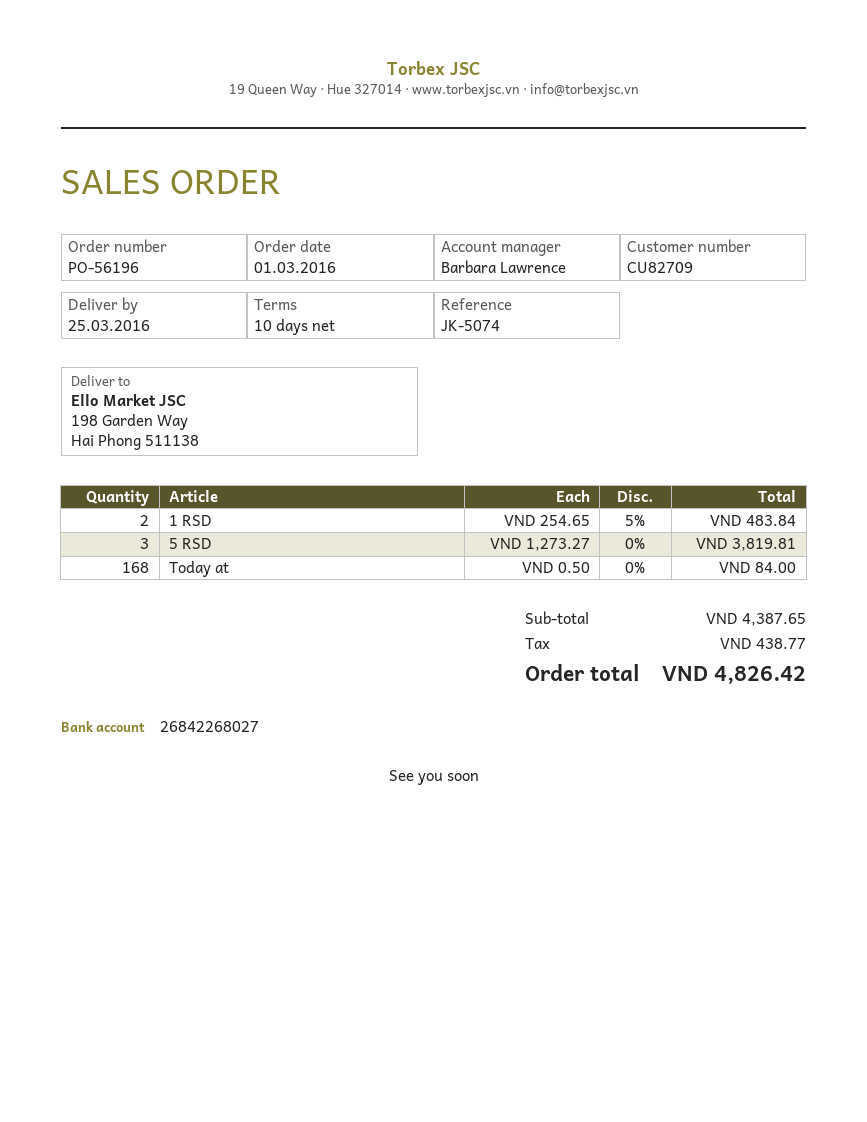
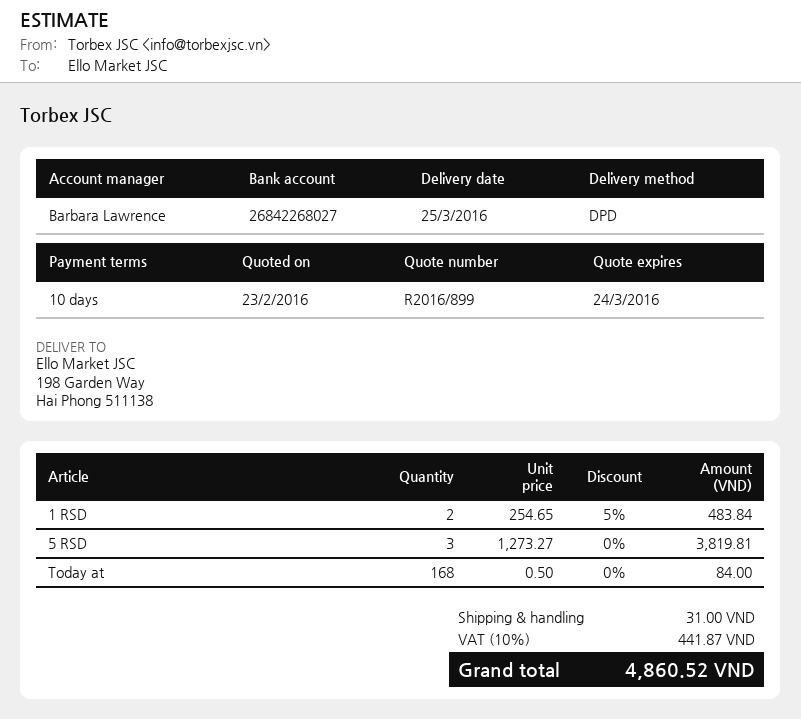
shipping: none -> 31.00
tax: 438.77 -> 441.87
total: 4826.42 -> 4860.52

